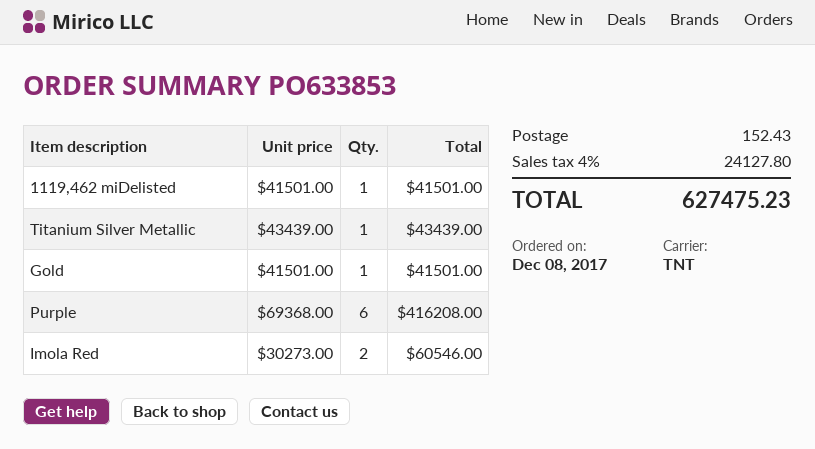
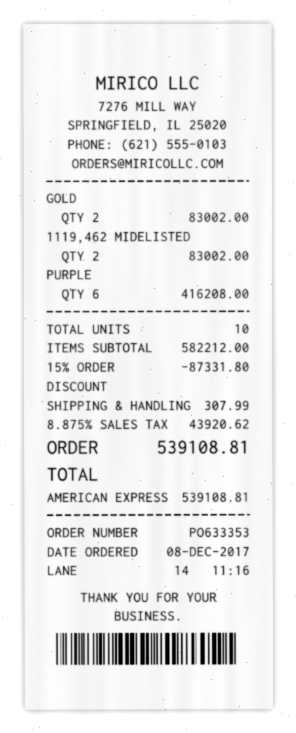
order number: PO633853 -> PO633353
1119,462 miDelisted: 1 for 41501.00 -> 2 for 83002.00
Titanium Silver Metallic: 1 for 43439.00 -> none
Gold: 1 for 41501.00 -> 2 for 83002.00
Imola Red: 2 for 60546.00 -> none
discount: none -> 15% = 87331.80
shipping: 152.43 -> 307.99
tax: 4% = 24127.80 -> 8.875% = 43920.62
total: 627475.23 -> 539108.81

